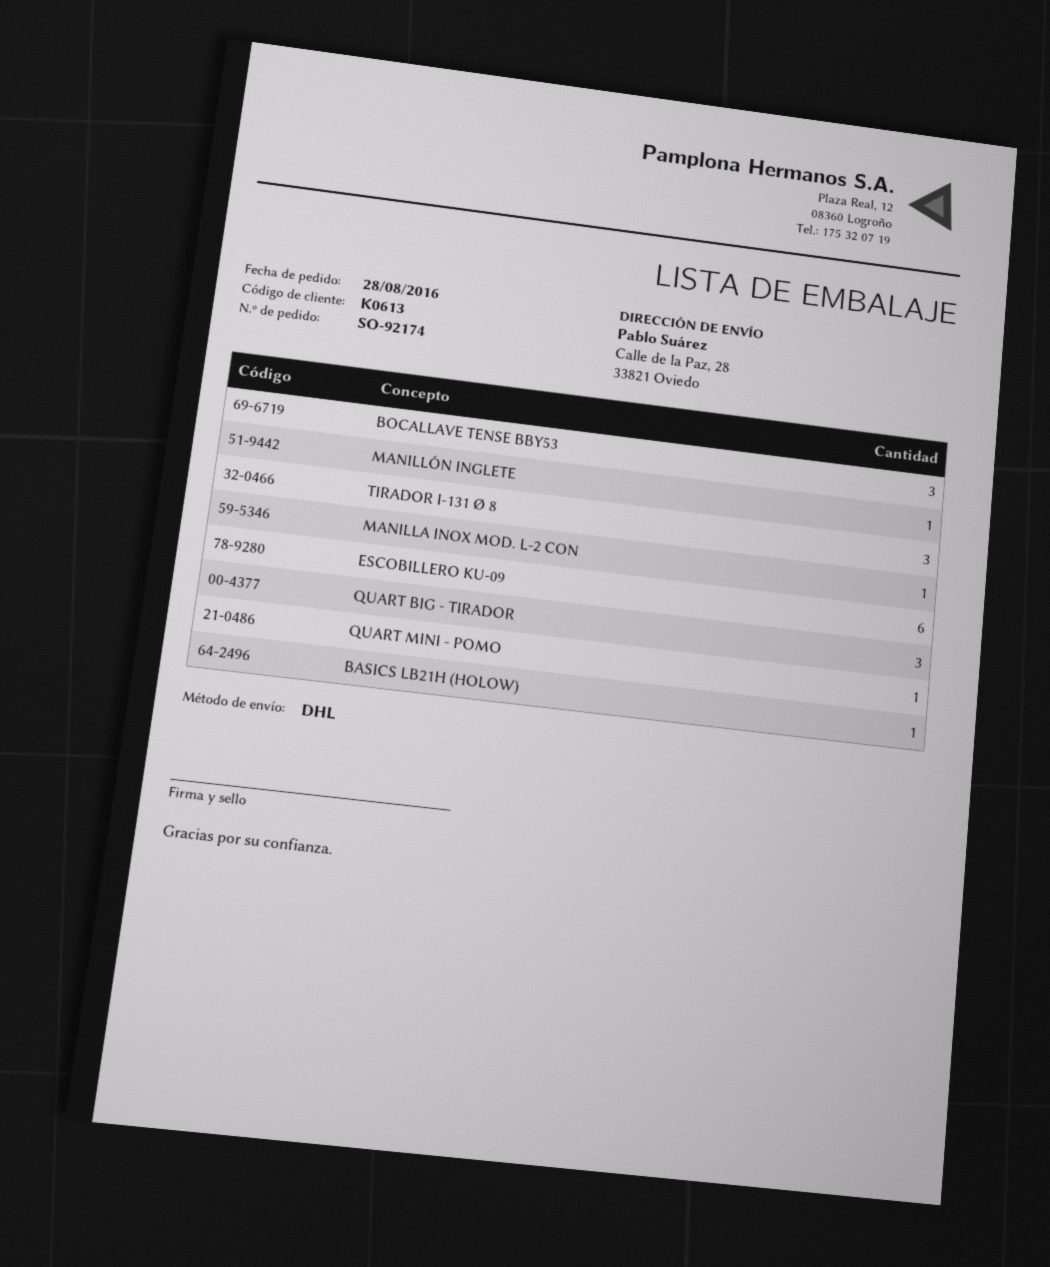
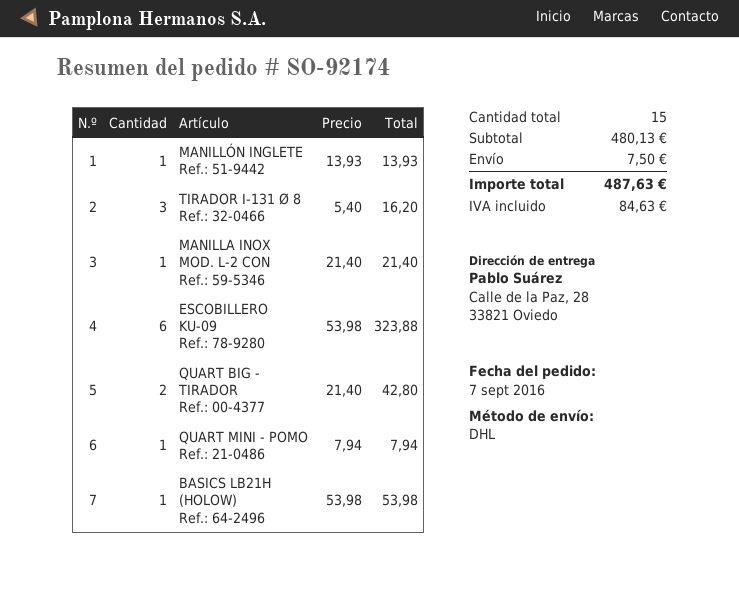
order date: 2016-08-28 -> 2016-09-07
BOCALLAVE TENSE BBY53: 3 -> none
QUART BIG - TIRADOR: 3 -> 2

